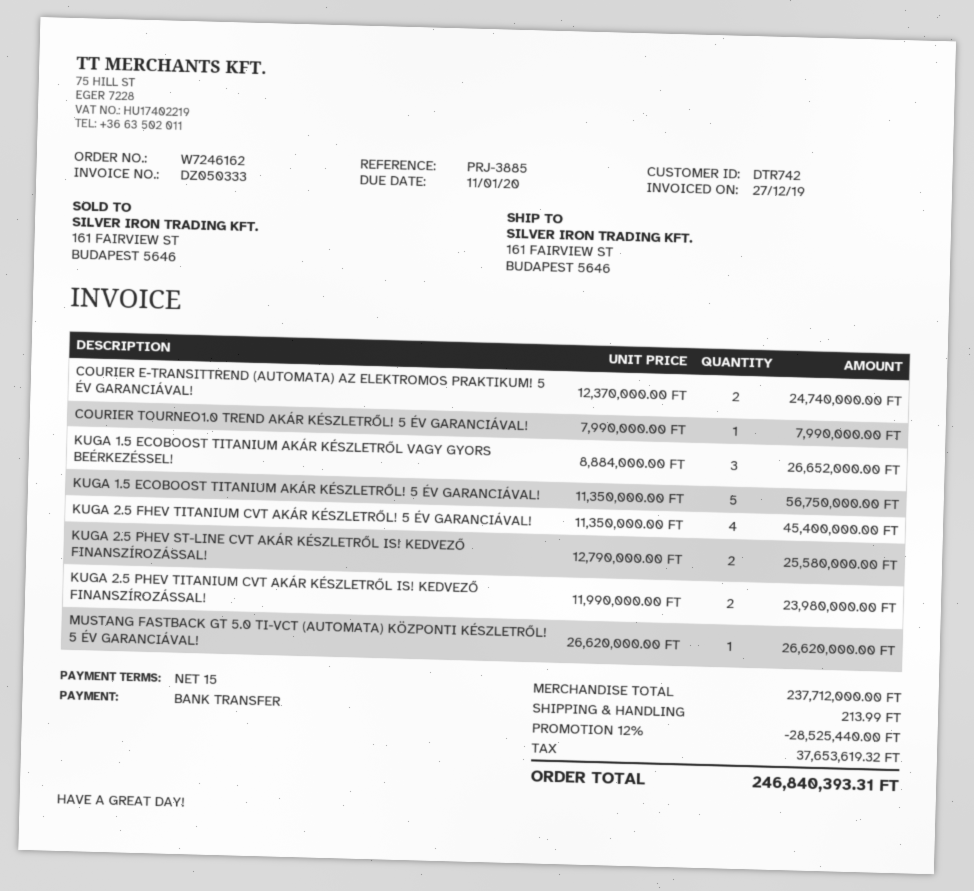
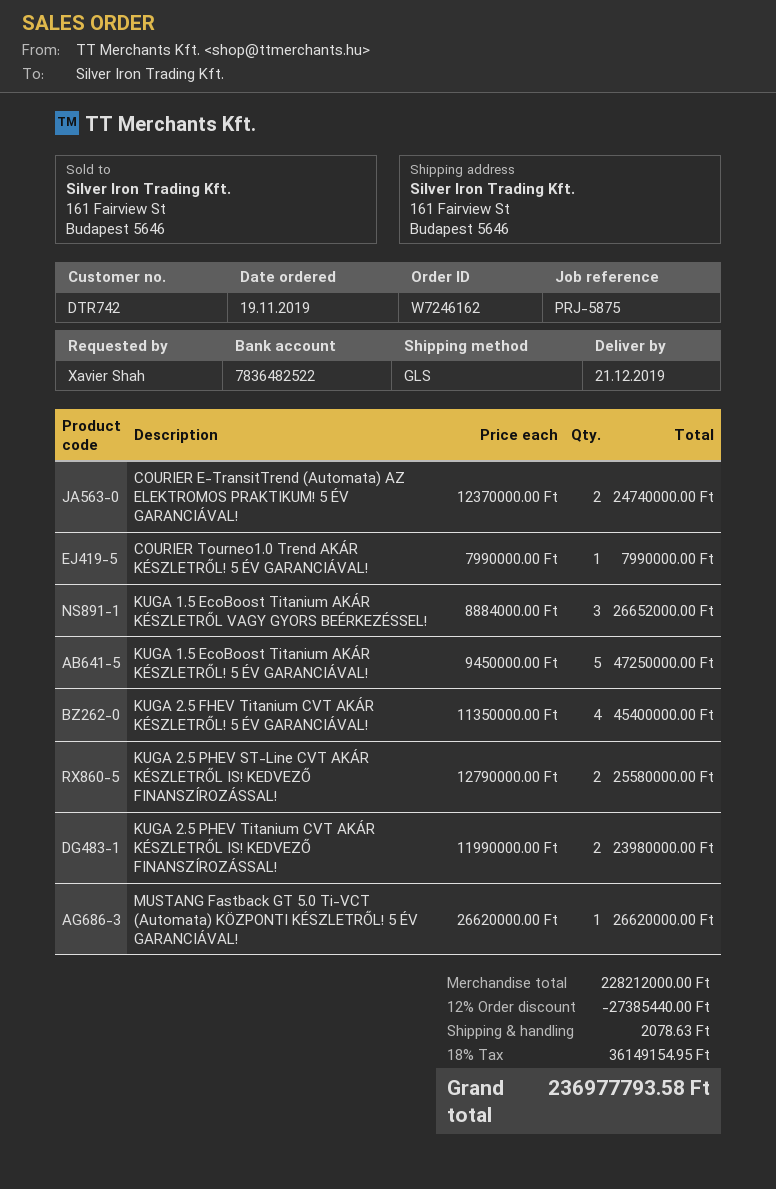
reference: PRJ-3885 -> PRJ-5875
KUGA 1.5 ECOBOOST TITANIUM AKÁR KÉSZLETRŐL! 5 ÉV GARANCIÁVAL!: 5 x 11350000.00 = 56750000.00 -> 5 x 9450000.00 = 47250000.00
subtotal: 237712000.00 -> 228212000.00
discount: 12% = 28525440.00 -> 12% = 27385440.00
shipping: 213.99 -> 2078.63
tax: 37653619.32 -> 36149154.95
total: 246840393.31 -> 236977793.58

